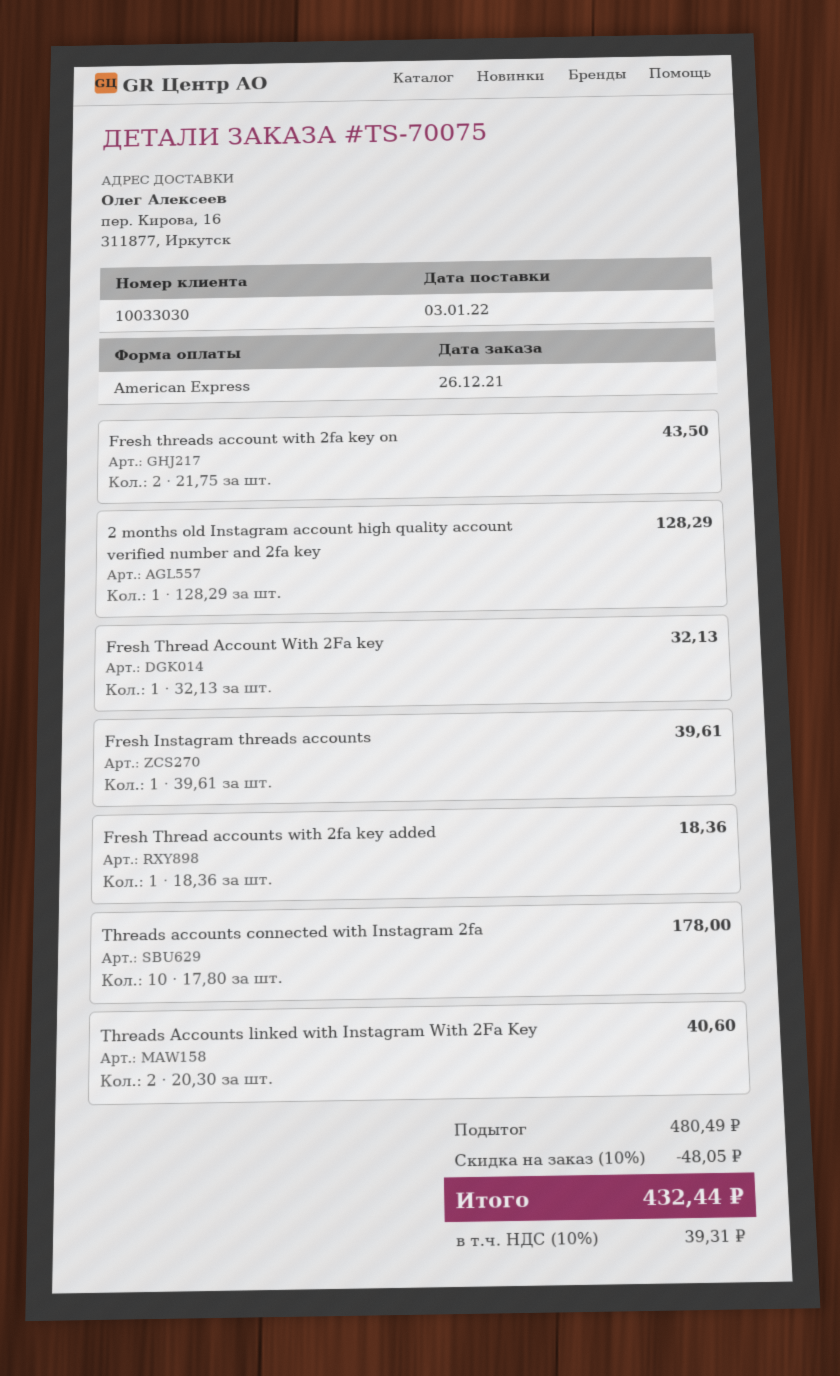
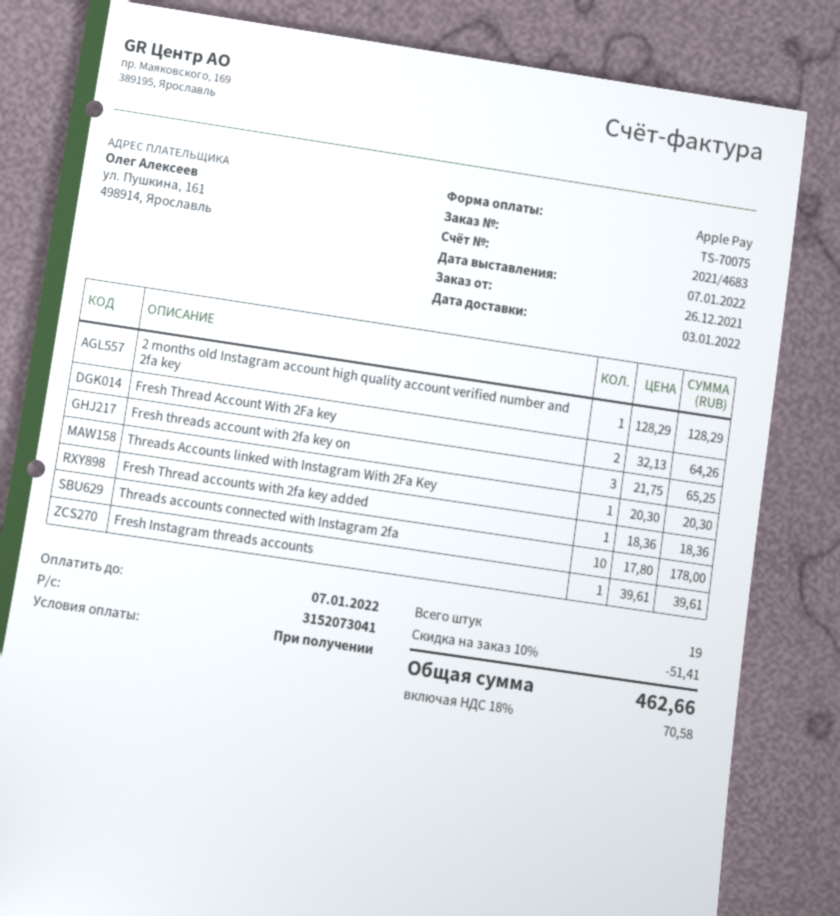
payment method: American Express -> Apple Pay
Fresh threads account with 2fa key on: 2 x 21.75 = 43.50 -> 3 x 21.75 = 65.25
Fresh Thread Account With 2Fa key: 1 x 32.13 = 32.13 -> 2 x 32.13 = 64.26
Threads Accounts linked with Instagram With 2Fa Key: 2 x 20.30 = 40.60 -> 1 x 20.30 = 20.30
discount: 10% = 48.05 -> 10% = 51.41
tax: 10% = 39.31 -> 18% = 70.58
total: 432.44 -> 462.66

